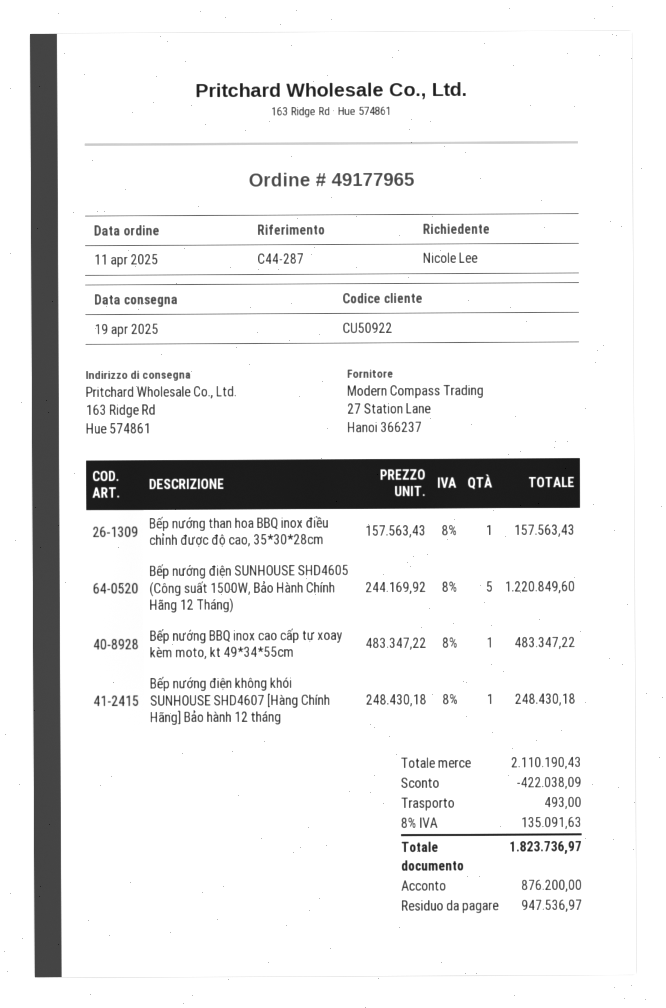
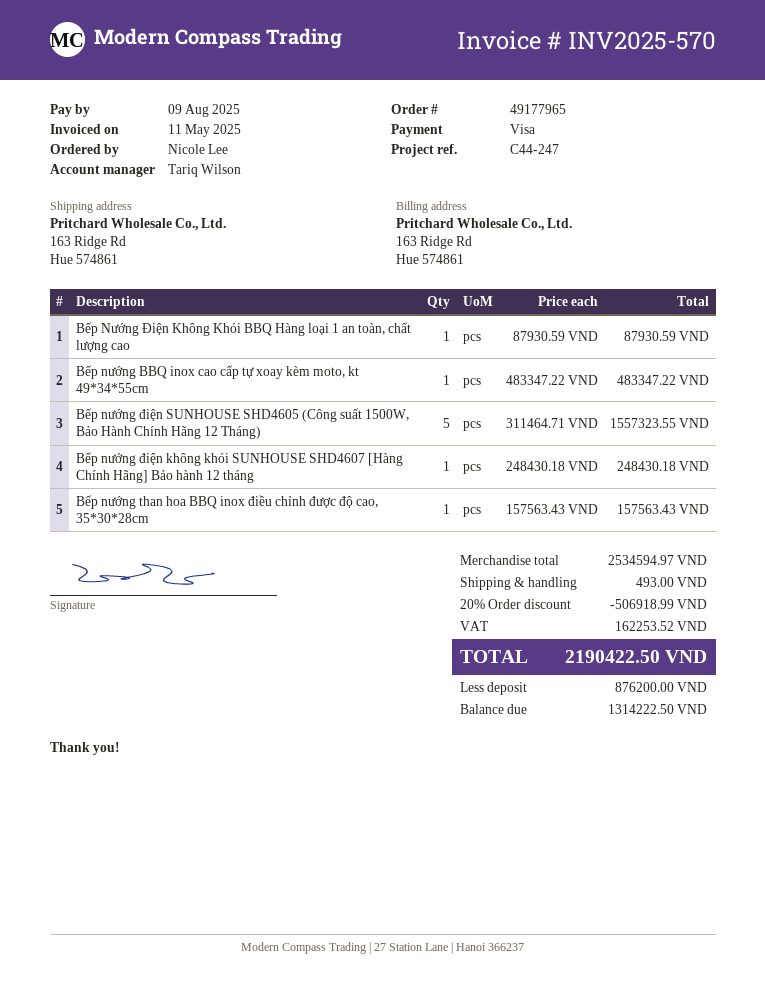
reference: C44-287 -> C44-247
Bếp nướng điện SUNHOUSE SHD4605 (Công suất 1500W, Bảo Hành Chính Hãng 12 Tháng): 5 x 244169.92 = 1220849.60 -> 5 x 311464.71 = 1557323.55
Bếp Nướng Điện Không Khói BBQ Hàng loại 1 an toàn, chất lượng cao: none -> 1 x 87930.59 = 87930.59
subtotal: 2110190.43 -> 2534594.97
discount: 422038.09 -> 506918.99
tax: 135091.63 -> 162253.52
total: 1823736.97 -> 2190422.50
balance: 947536.97 -> 1314222.50

